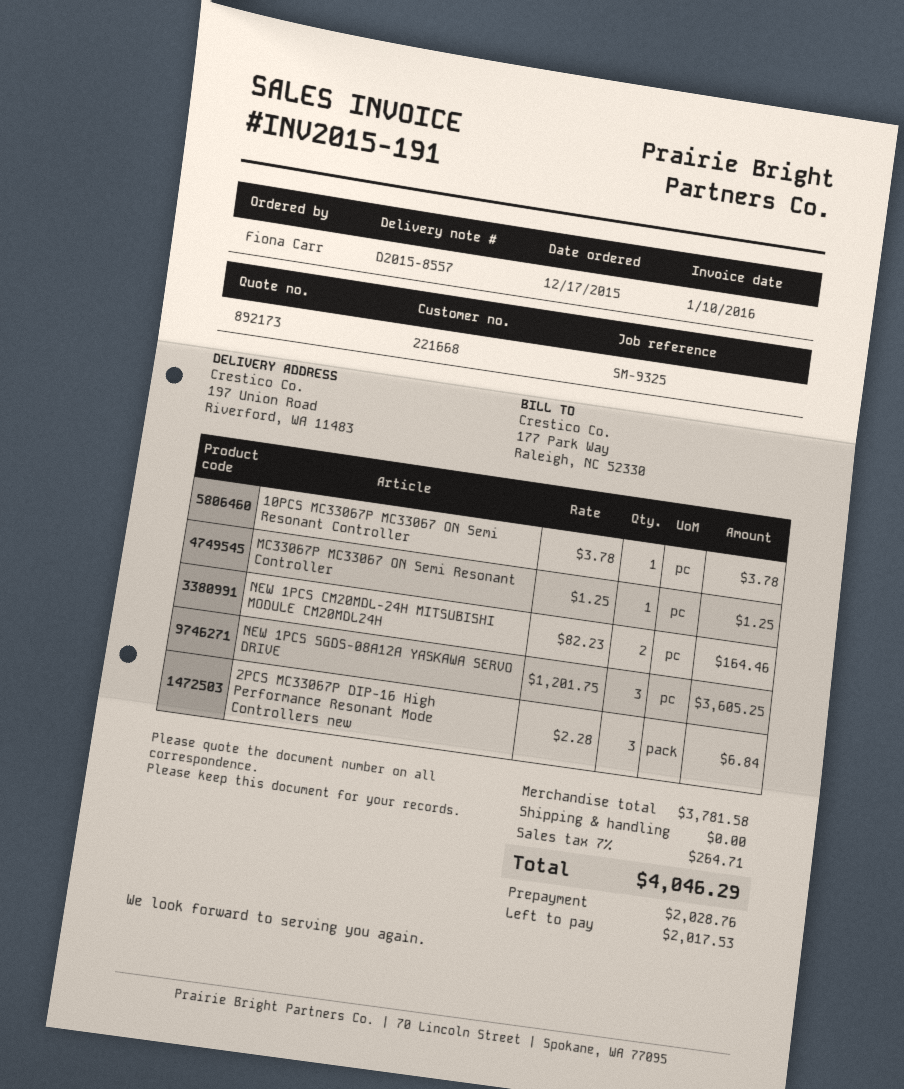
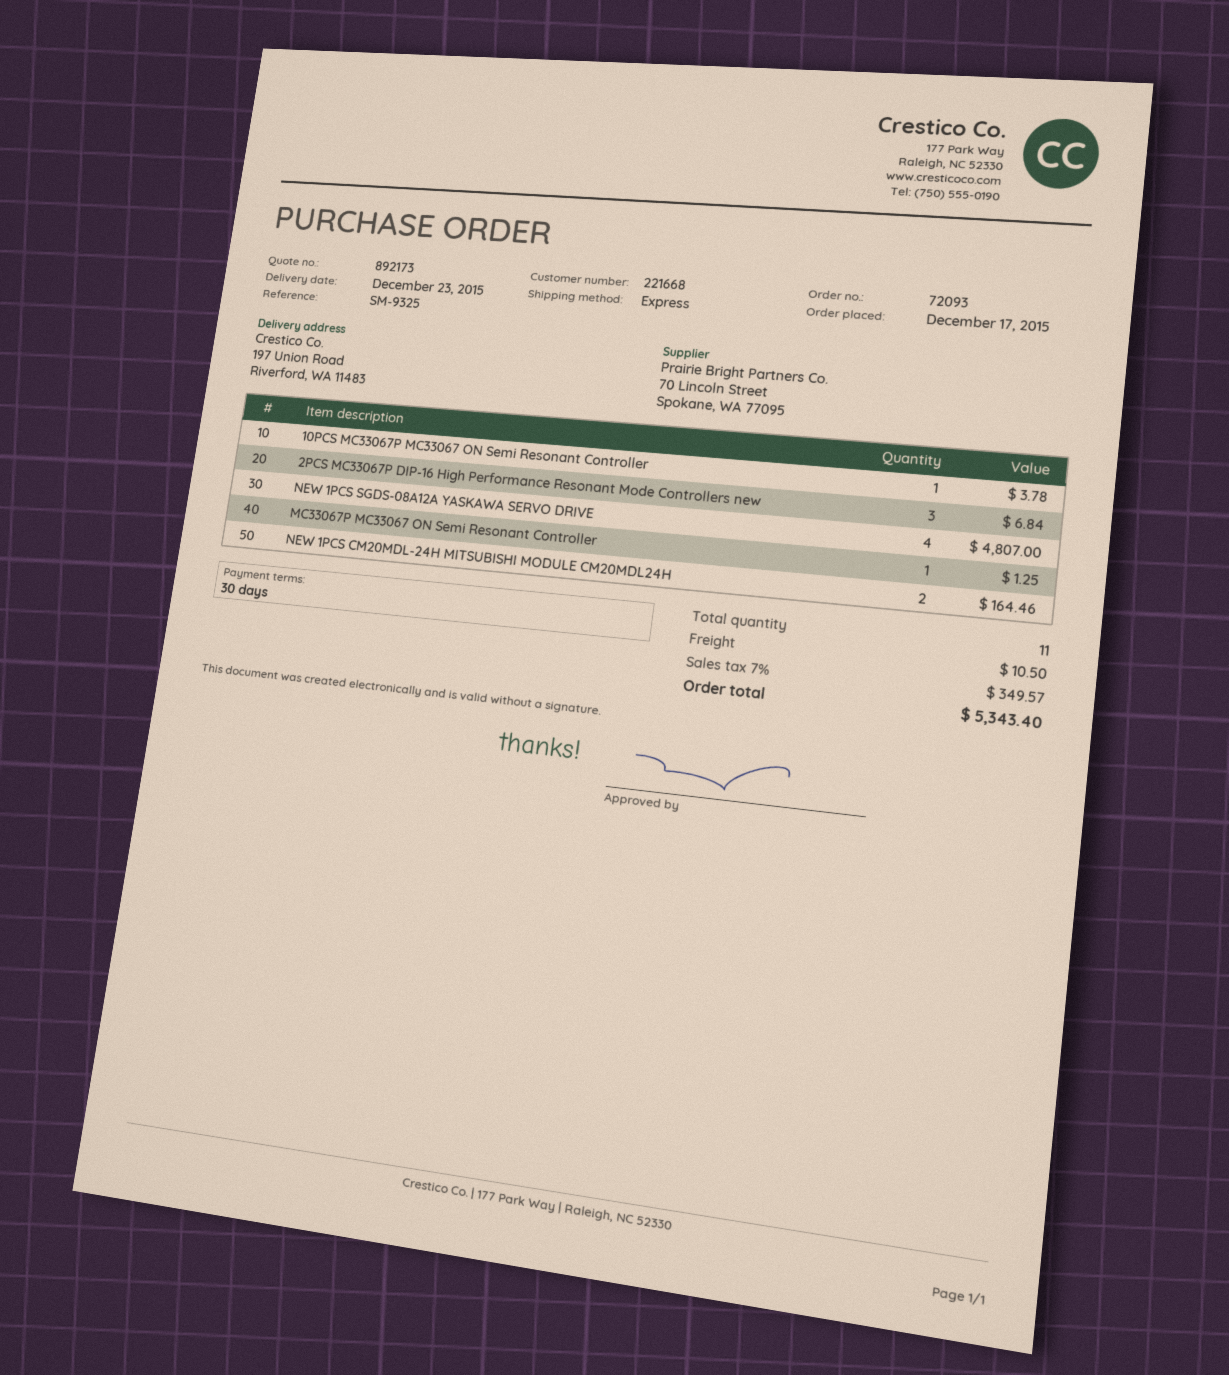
NEW 1PCS SGDS-08A12A YASKAWA SERVO DRIVE: 3 for 3605.25 -> 4 for 4807.00
shipping: 0.00 -> 10.50
tax: 7% = 264.71 -> 7% = 349.57
total: 4046.29 -> 5343.40

